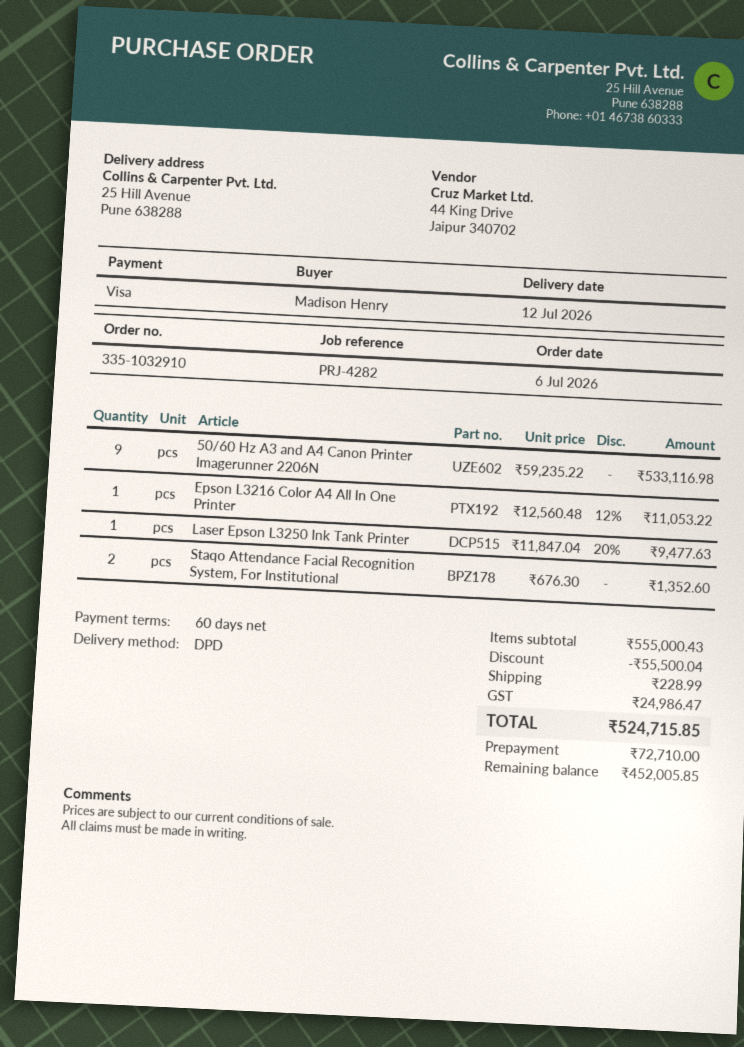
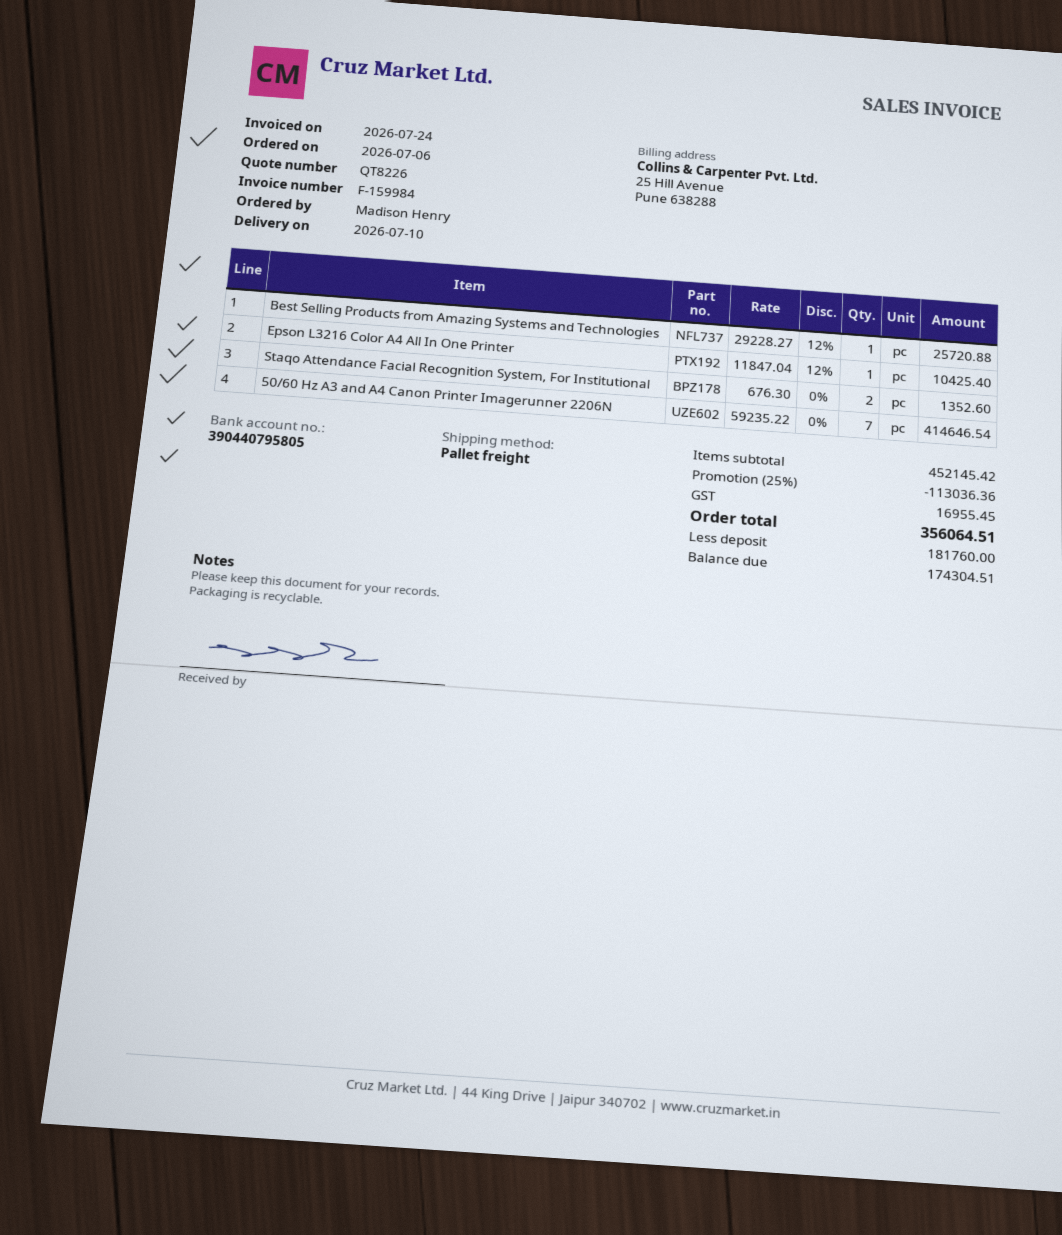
delivery date: 2026-07-12 -> 2026-07-10
shipping method: DPD -> pallet freight
50/60 Hz A3 and A4 Canon Printer Imagerunner 2206N: 9 x 59235.22 = 533116.98 -> 7 x 59235.22 = 414646.54
Epson L3216 Color A4 All In One Printer: 1 x 12560.48 - 12% = 11053.22 -> 1 x 11847.04 - 12% = 10425.40
Laser Epson L3250 Ink Tank Printer: 1 x 11847.04 - 20% = 9477.63 -> none
Best Selling Products from Amazing Systems and Technologies: none -> 1 x 29228.27 - 12% = 25720.88
subtotal: 555000.43 -> 452145.42
discount: 55500.04 -> 113036.36
shipping: 228.99 -> none
tax: 24986.47 -> 16955.45
total: 524715.85 -> 356064.51
deposit: 72710.00 -> 181760.00
balance: 452005.85 -> 174304.51

